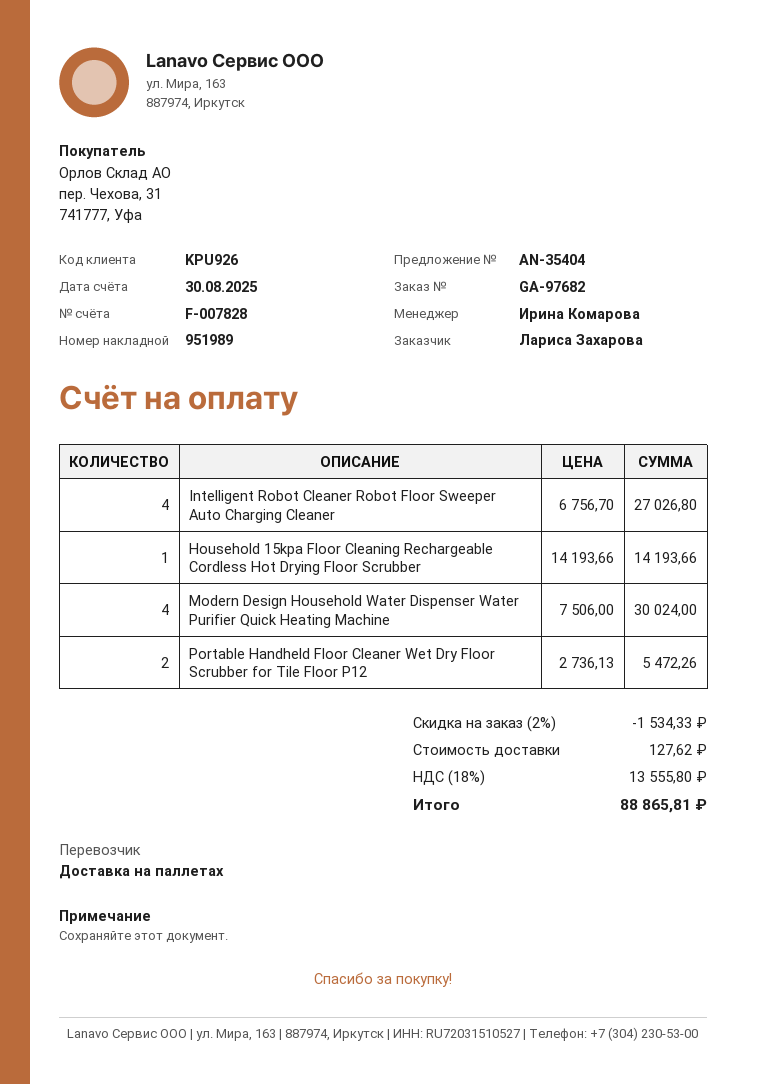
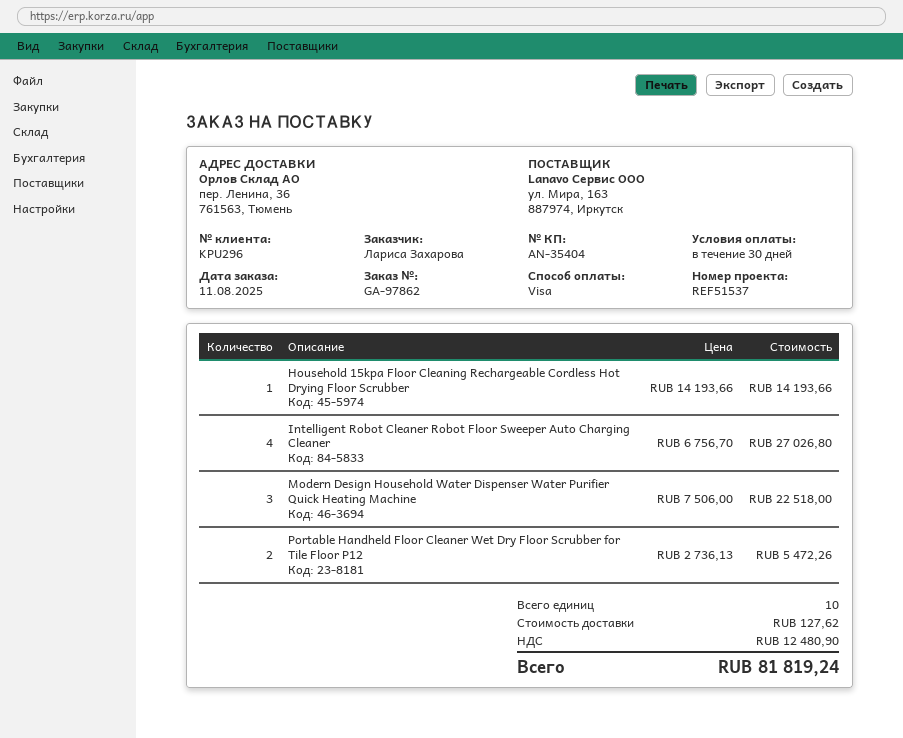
order number: GA-97682 -> GA-97862
customer number: KPU926 -> KPU296
Modern Design Household Water Dispenser Water Purifier Quick Heating Machine: 4 x 7506.00 = 30024.00 -> 3 x 7506.00 = 22518.00
discount: 2% = 1534.33 -> none
tax: 13555.80 -> 12480.90
total: 88865.81 -> 81819.24

